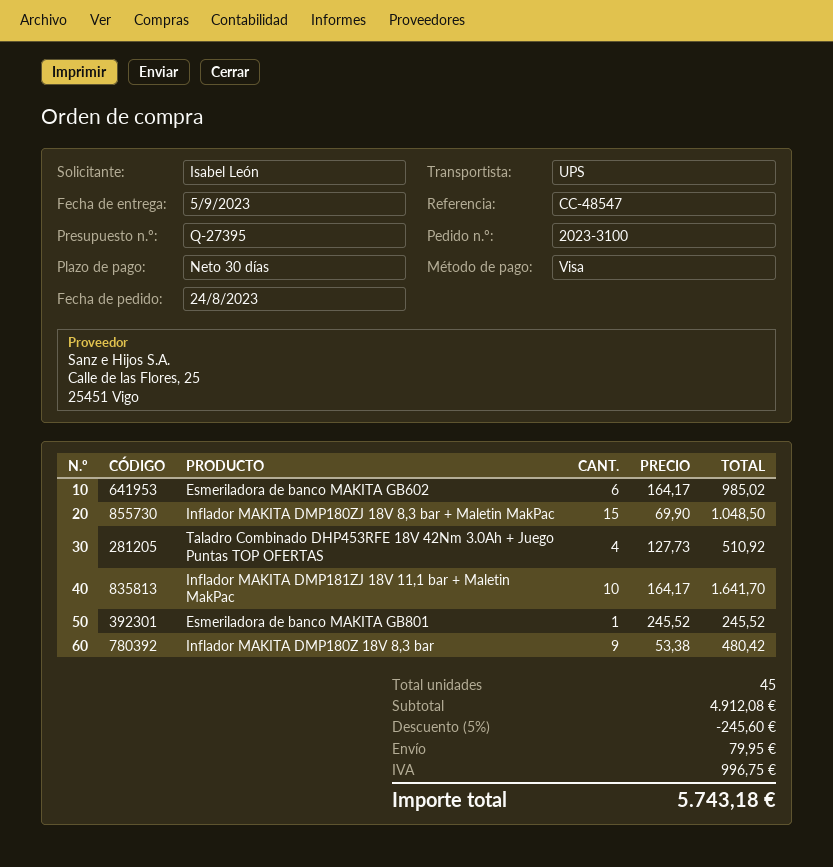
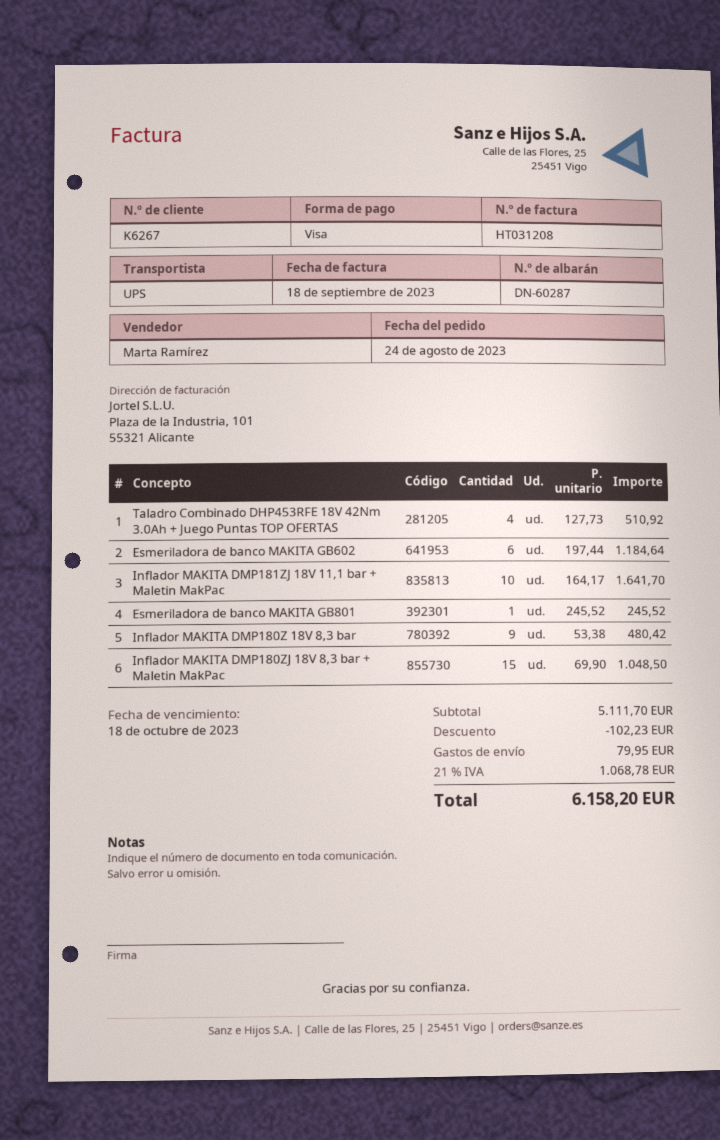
Esmeriladora de banco MAKITA GB602: 6 x 164.17 = 985.02 -> 6 x 197.44 = 1184.64
subtotal: 4912.08 -> 5111.70
discount: 245.60 -> 102.23
tax: 996.75 -> 1068.78
total: 5743.18 -> 6158.20

